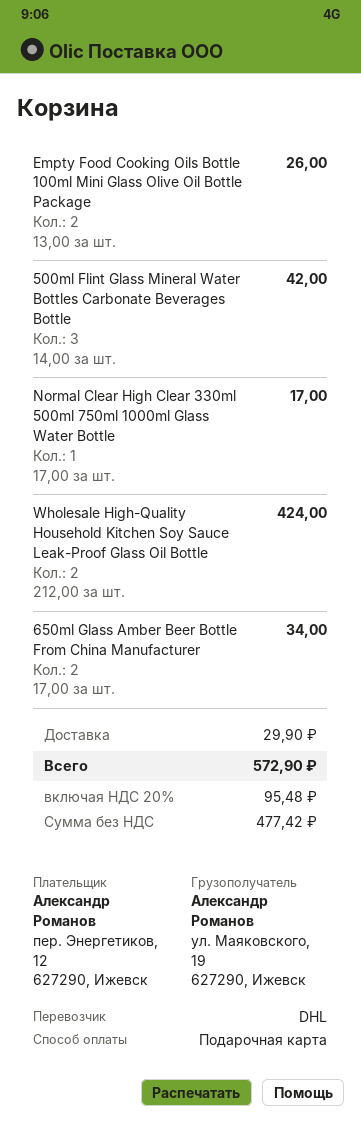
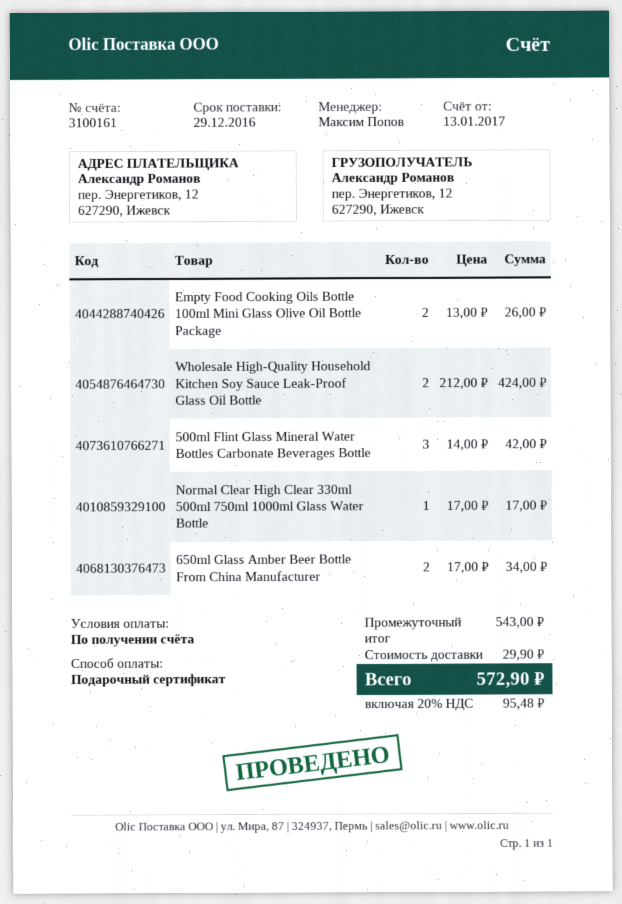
ship to: ул. Маяковского, 19, 627290, Ижевск -> пер. Энергетиков, 12, 627290, Ижевск

